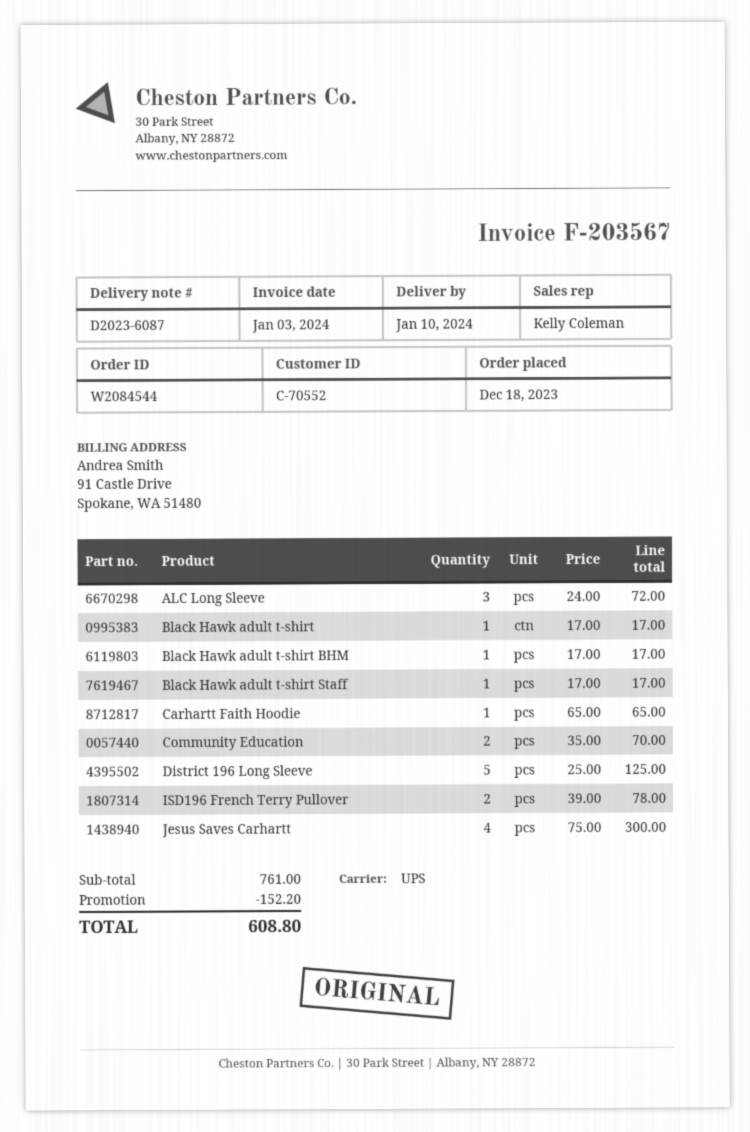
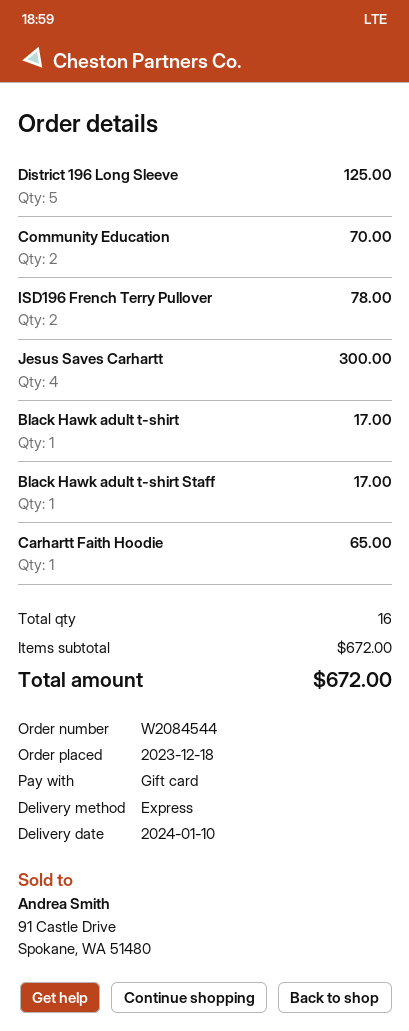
shipping method: UPS -> express
ALC Long Sleeve: 3 for 72.00 -> none
Black Hawk adult t-shirt BHM: 1 for 17.00 -> none
subtotal: 761.00 -> 672.00
discount: 152.20 -> none
total: 608.80 -> 672.00

